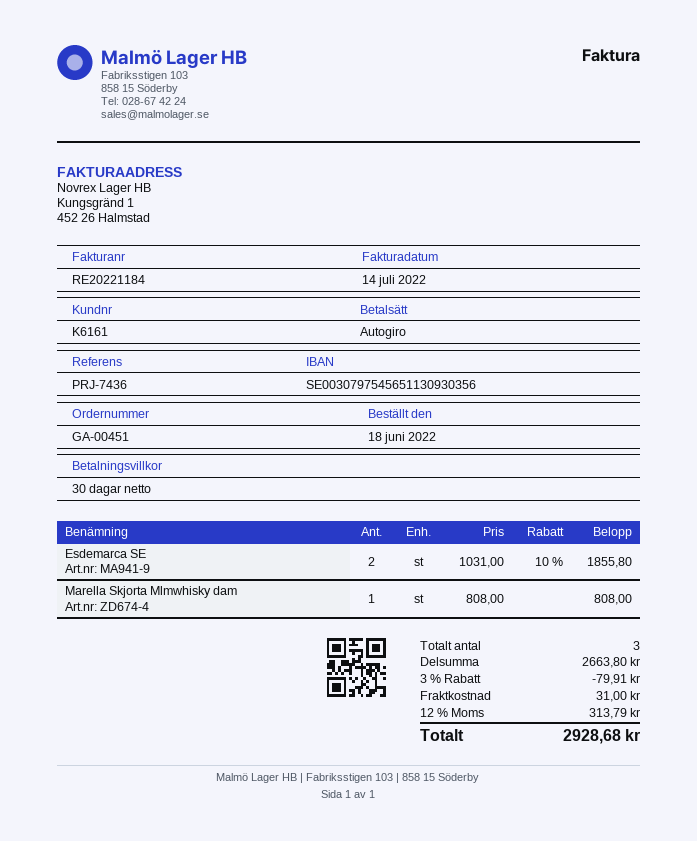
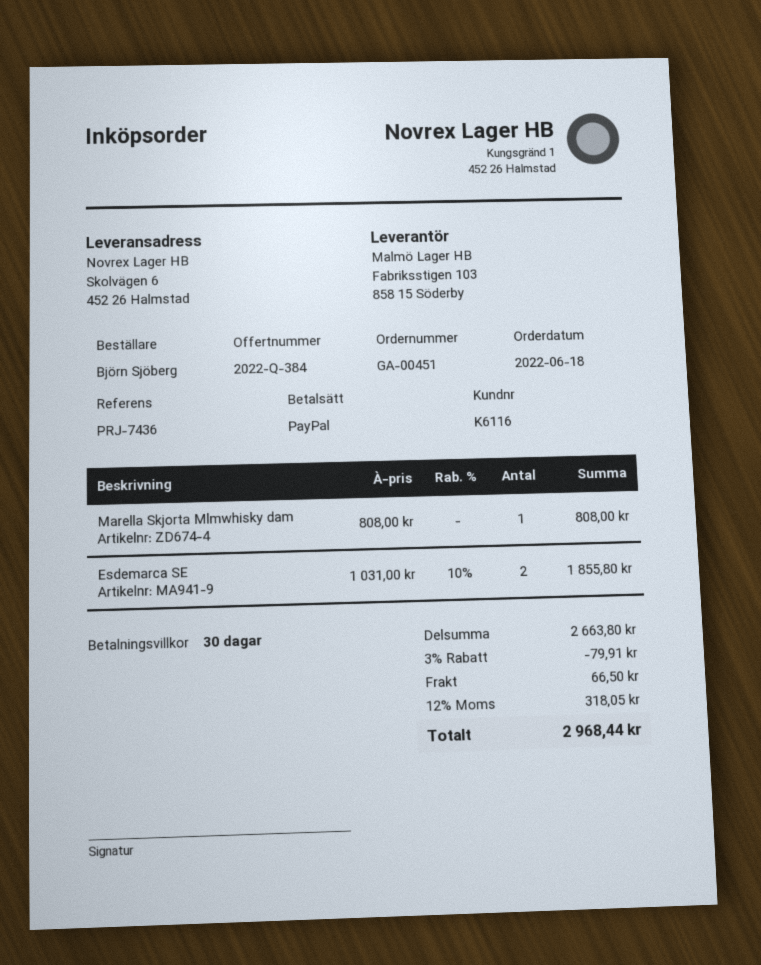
customer number: K6161 -> K6116
payment method: direct debit -> PayPal
shipping: 31.00 -> 66.50
tax: 12% = 313.79 -> 12% = 318.05
total: 2928.68 -> 2968.44

